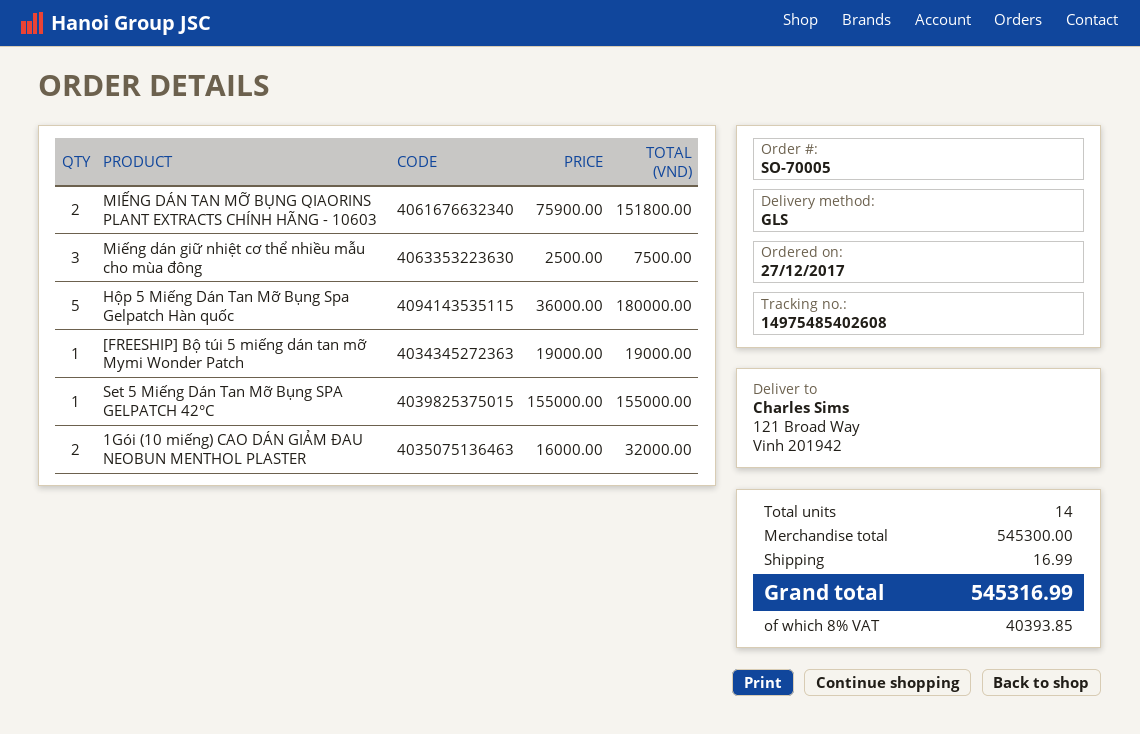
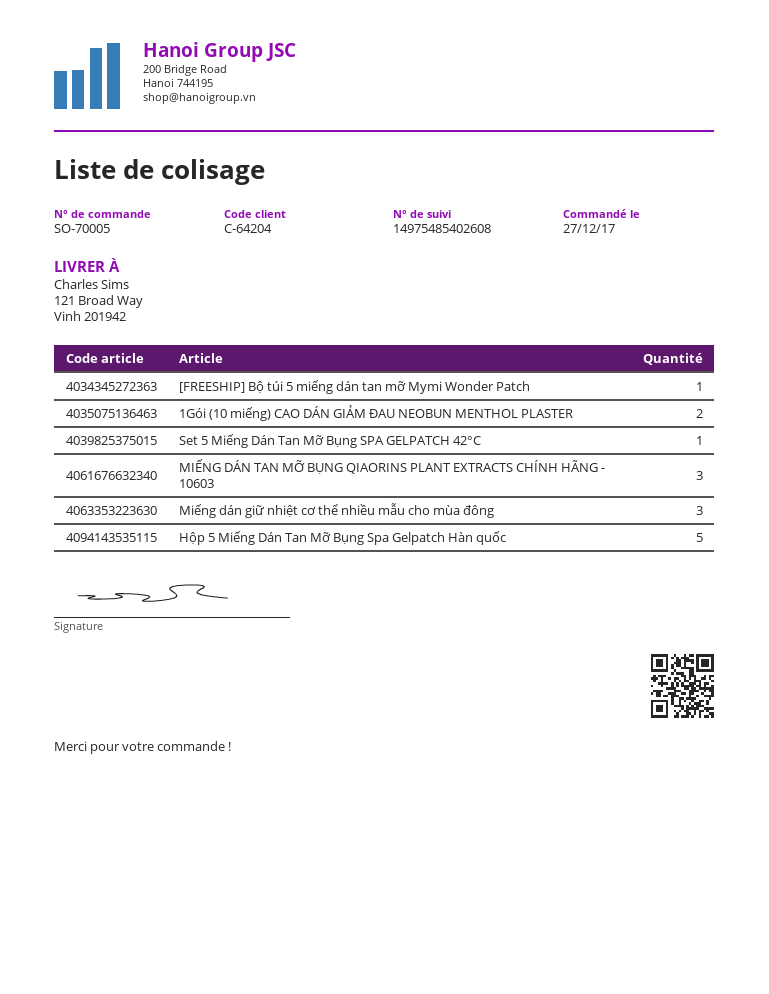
MIẾNG DÁN TAN MỠ BỤNG QIAORINS PLANT EXTRACTS CHÍNH HÃNG - 10603: 2 -> 3

